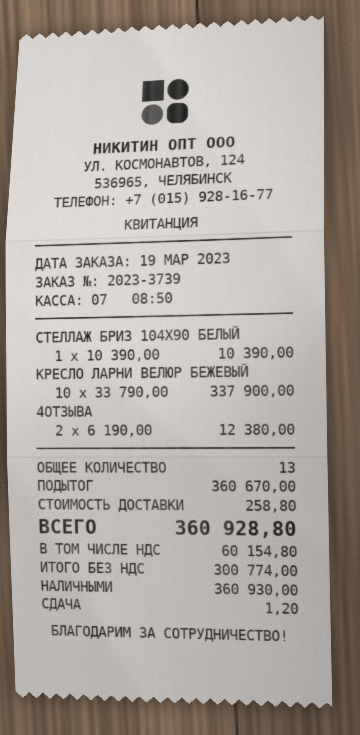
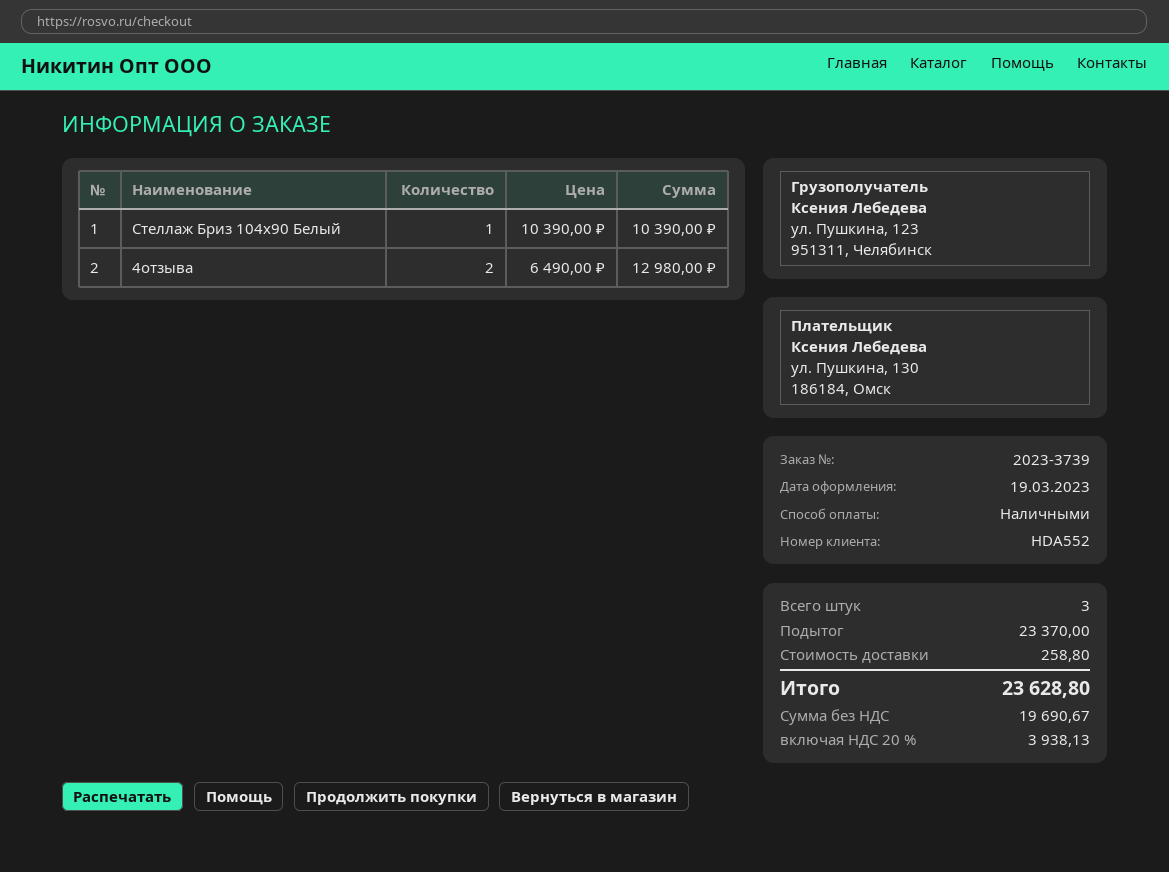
КРЕСЛО ЛАРНИ ВЕЛЮР БЕЖЕВЫЙ: 10 x 33790.00 = 337900.00 -> none
4ОТЗЫВА: 2 x 6190.00 = 12380.00 -> 2 x 6490.00 = 12980.00
total quantity: 13 -> 3
subtotal: 360670.00 -> 23370.00
net: 300774.00 -> 19690.67
tax: 60154.80 -> 3938.13
total: 360928.80 -> 23628.80

